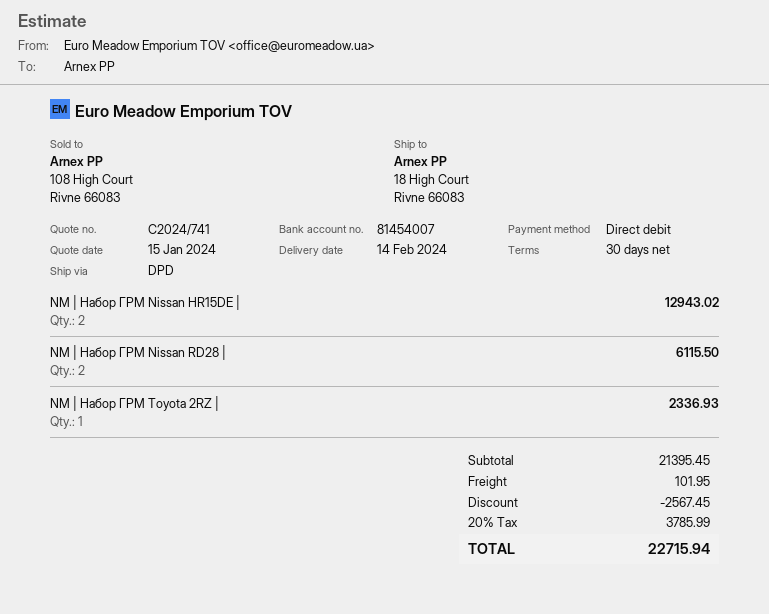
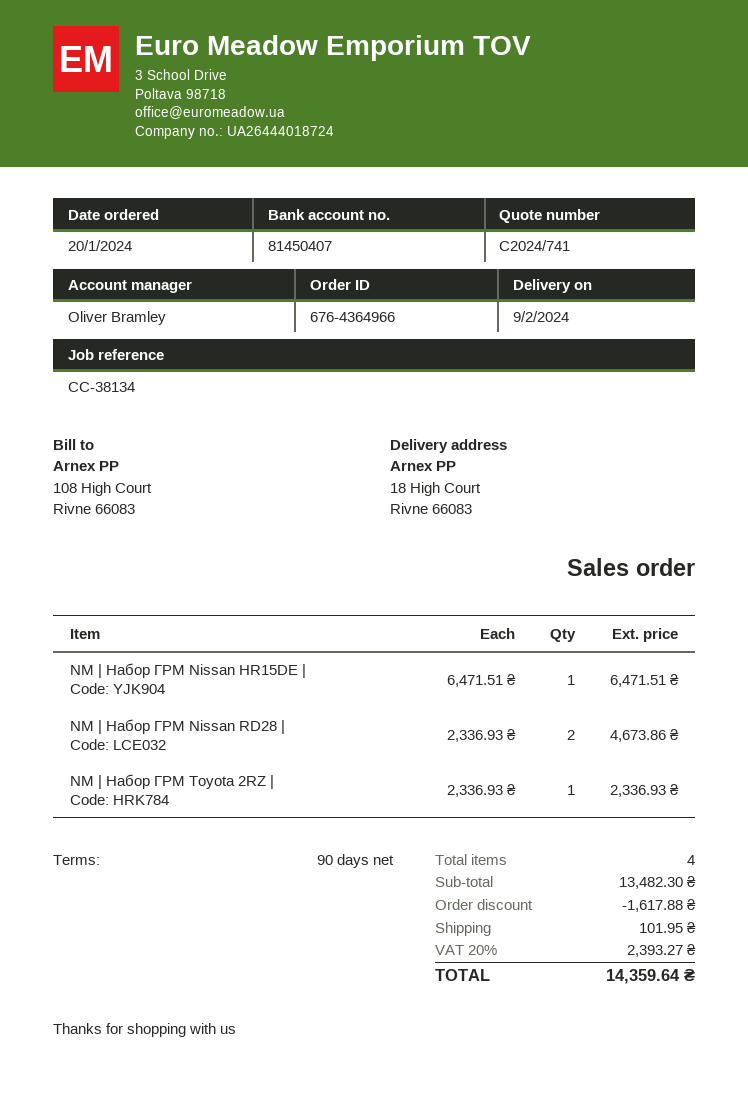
delivery date: 2024-02-14 -> 2024-02-09
payment terms: 30 days -> 90 days
bank account: 81454007 -> 81450407
NM | Набор ГРМ Nissan HR15DE |: 2 for 12943.02 -> 1 for 6471.51
NM | Набор ГРМ Nissan RD28 |: 2 for 6115.50 -> 2 for 4673.86
subtotal: 21395.45 -> 13482.30
discount: 2567.45 -> 1617.88
tax: 20% = 3785.99 -> 20% = 2393.27
total: 22715.94 -> 14359.64

